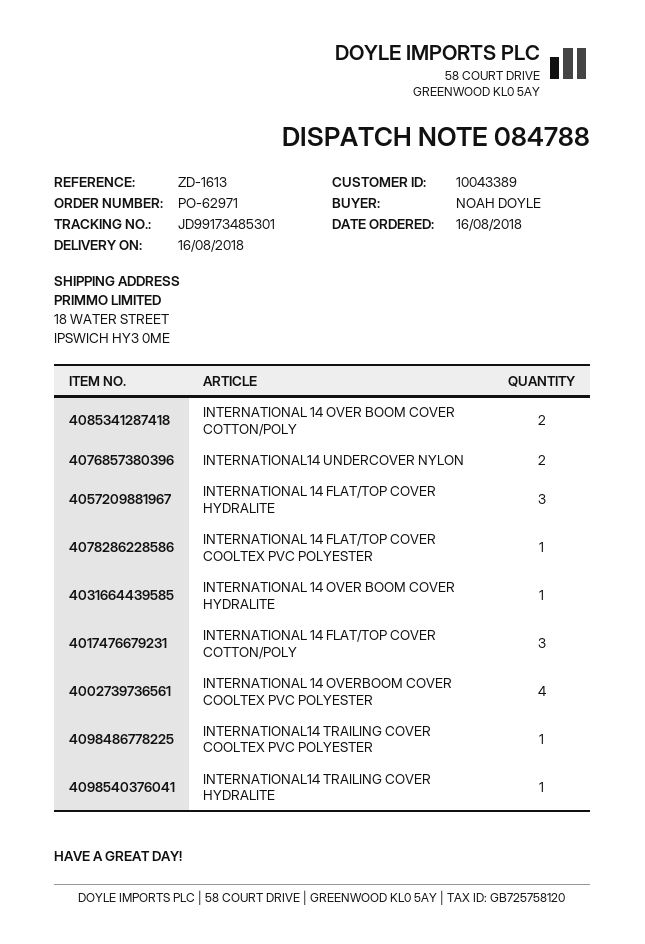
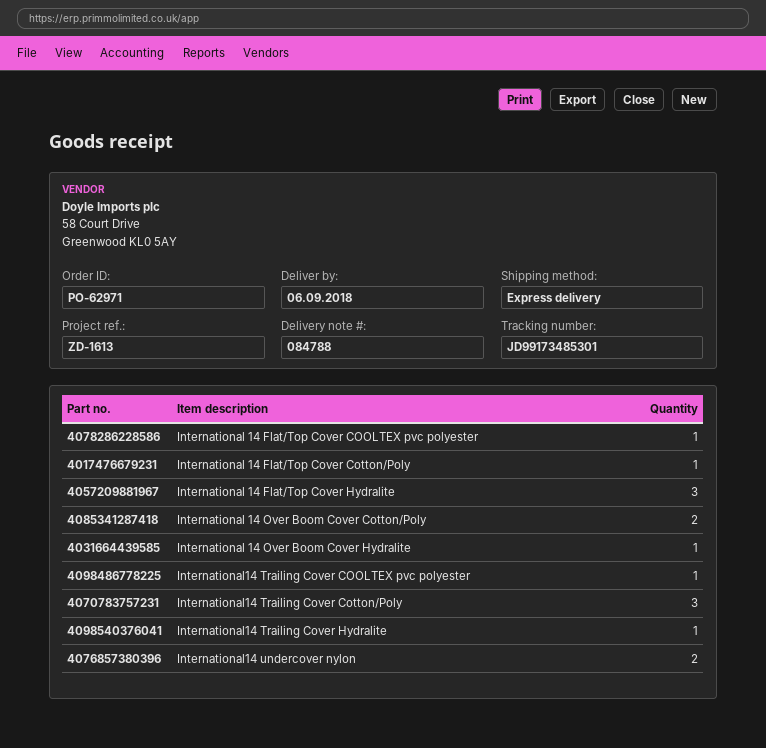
delivery date: 2018-08-16 -> 2018-09-06
INTERNATIONAL 14 FLAT/TOP COVER COTTON/POLY: 3 -> 1
INTERNATIONAL 14 OVERBOOM COVER COOLTEX PVC POLYESTER: 4 -> none
International14 Trailing Cover Cotton/Poly: none -> 3

